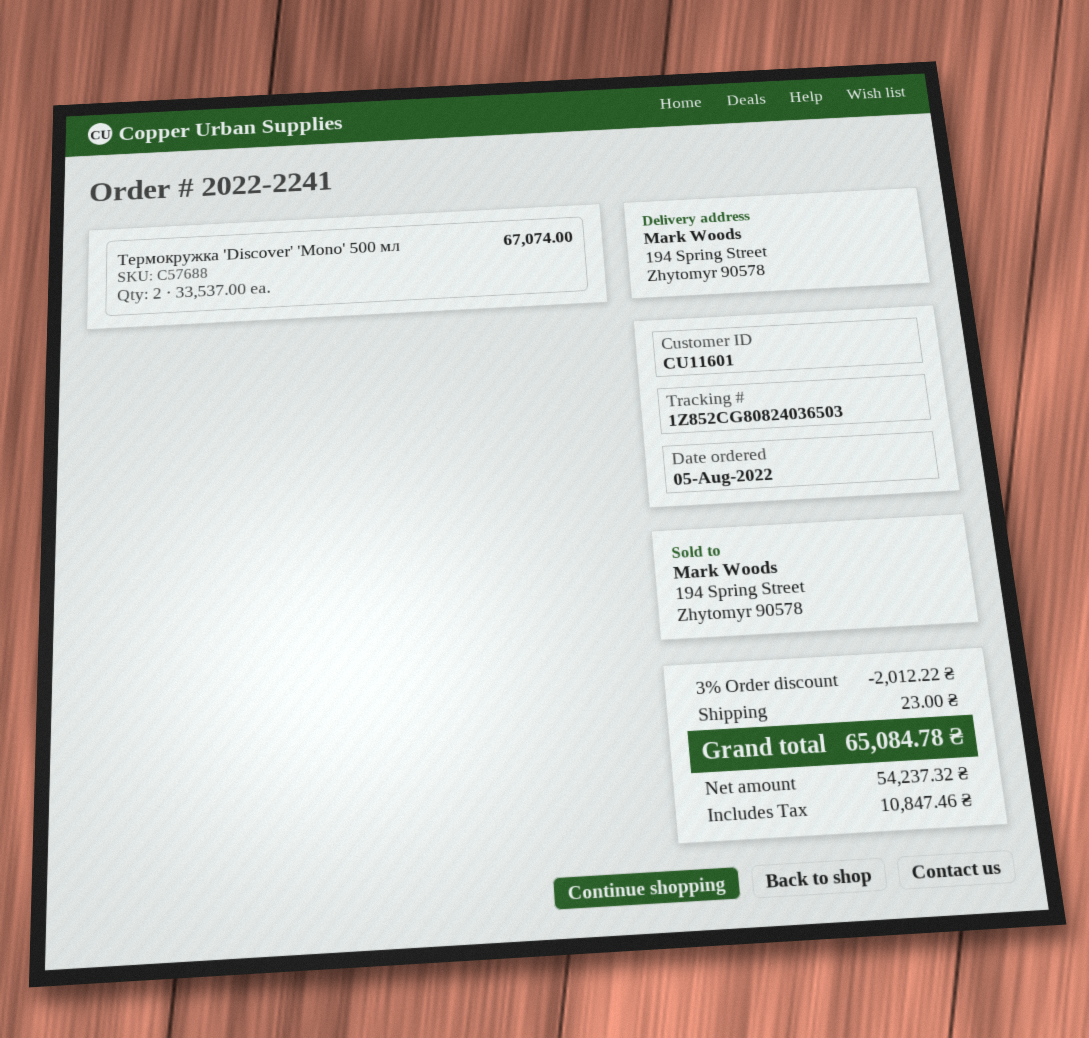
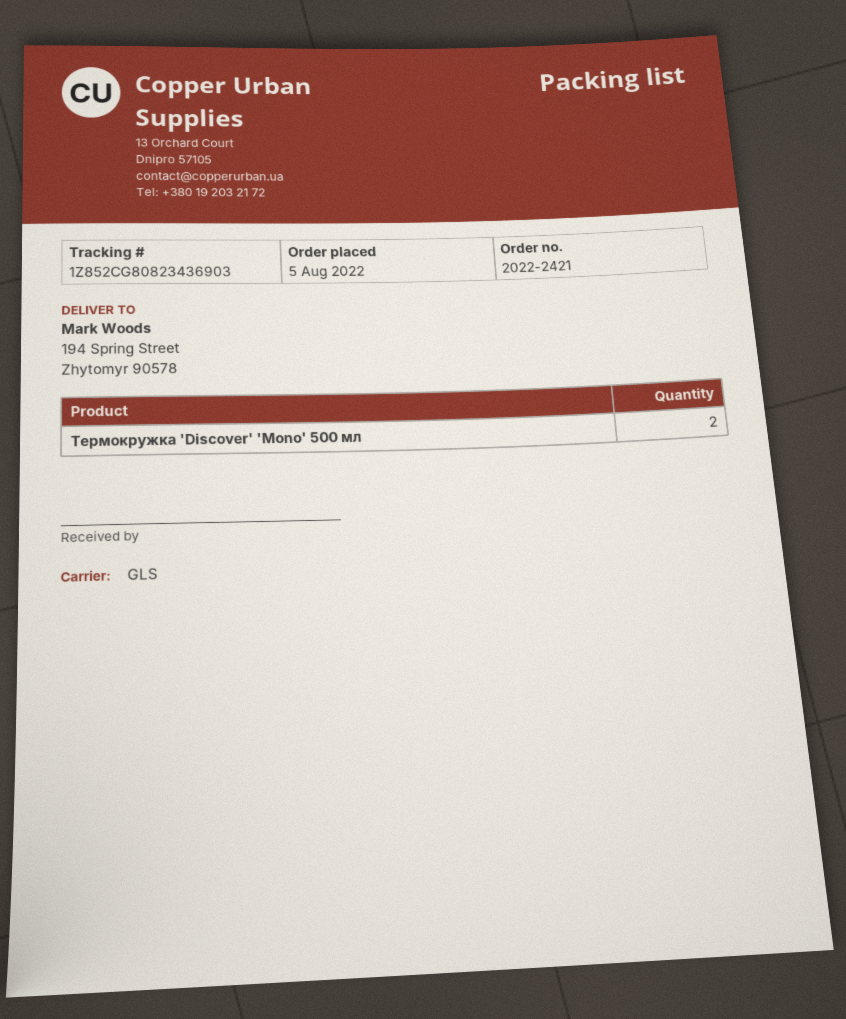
order number: 2022-2241 -> 2022-2421
tracking number: 1Z852CG80824036503 -> 1Z852CG80823436903

